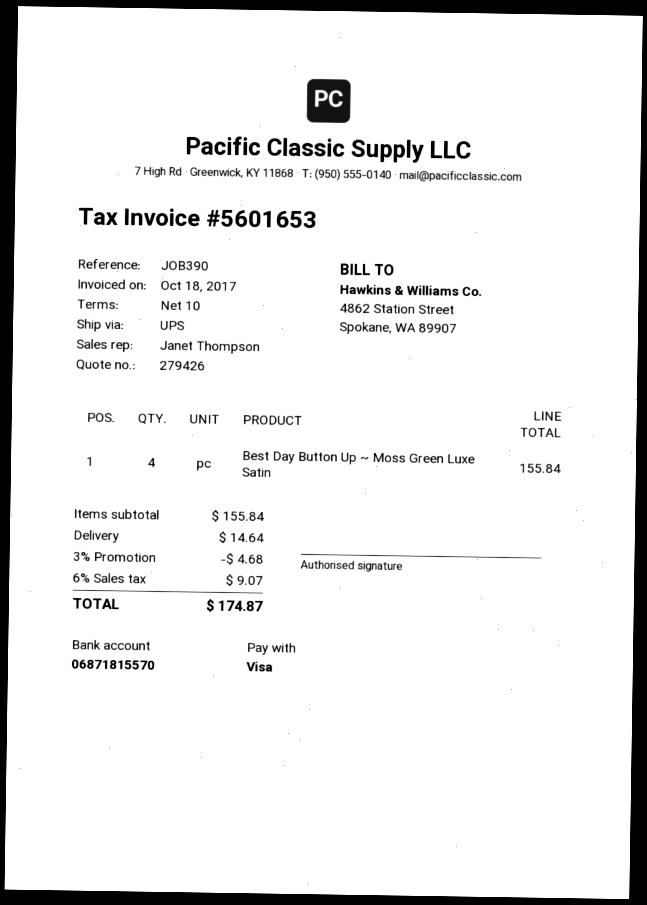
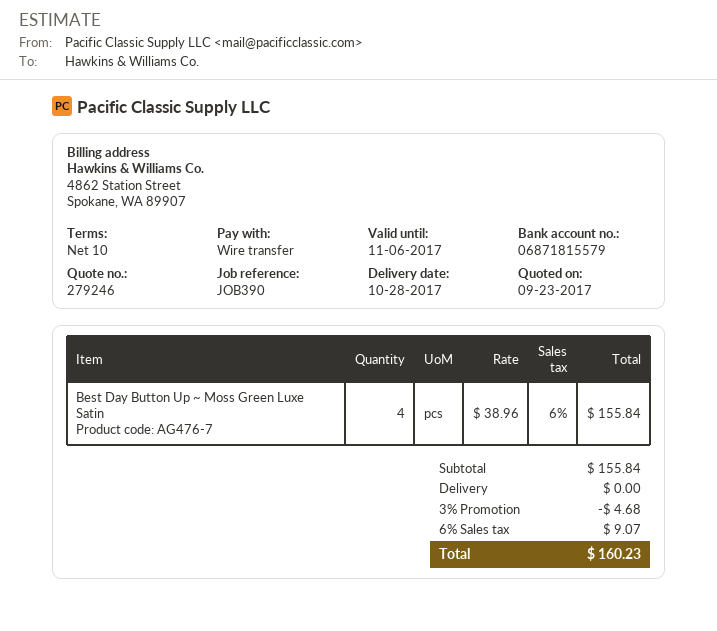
quote number: 279426 -> 279246
payment method: Visa -> bank transfer
bank account: 06871815570 -> 06871815579
shipping: 14.64 -> 0.00
total: 174.87 -> 160.23

